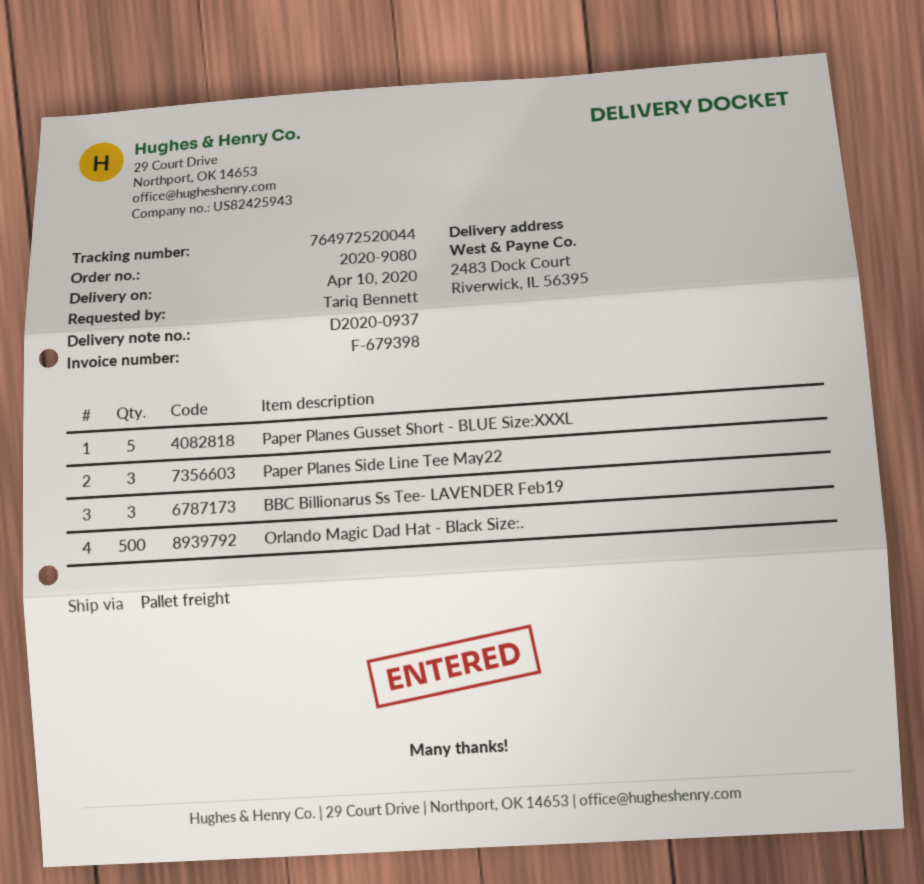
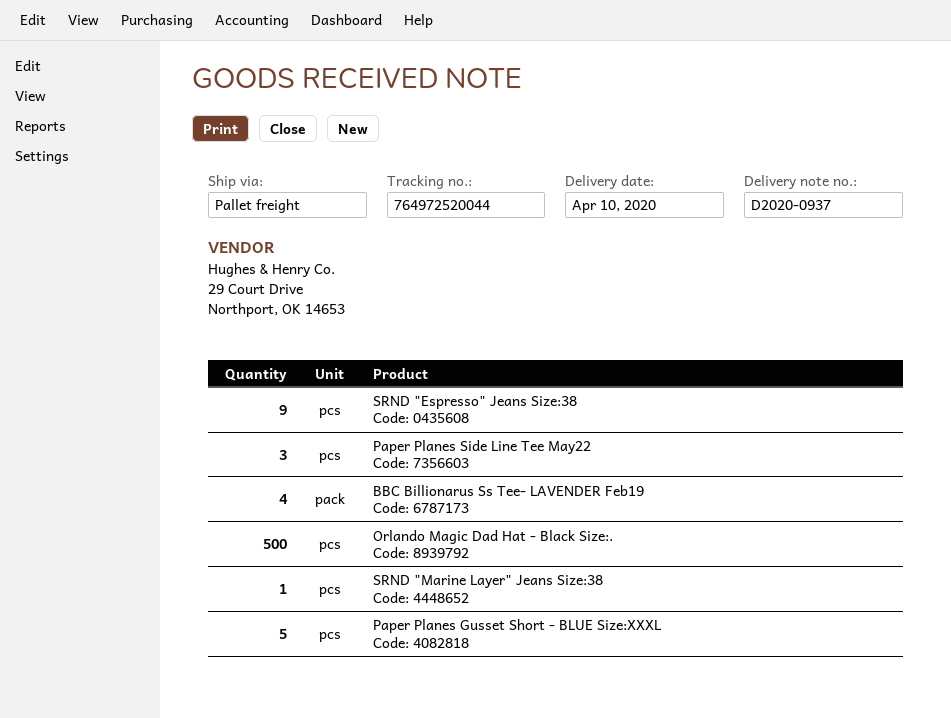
BBC Billionarus Ss Tee- LAVENDER Feb19: 3 -> 4
SRND "Espresso" Jeans Size:38: none -> 9
SRND "Marine Layer" Jeans Size:38: none -> 1

